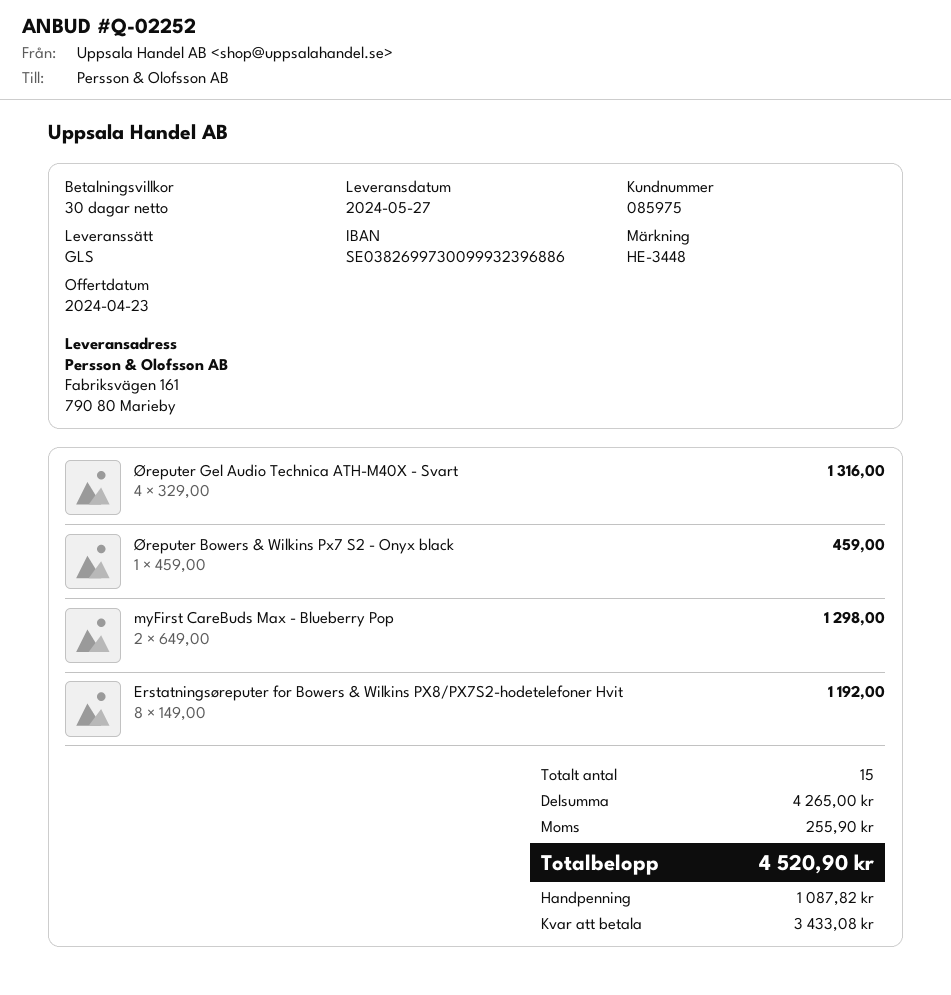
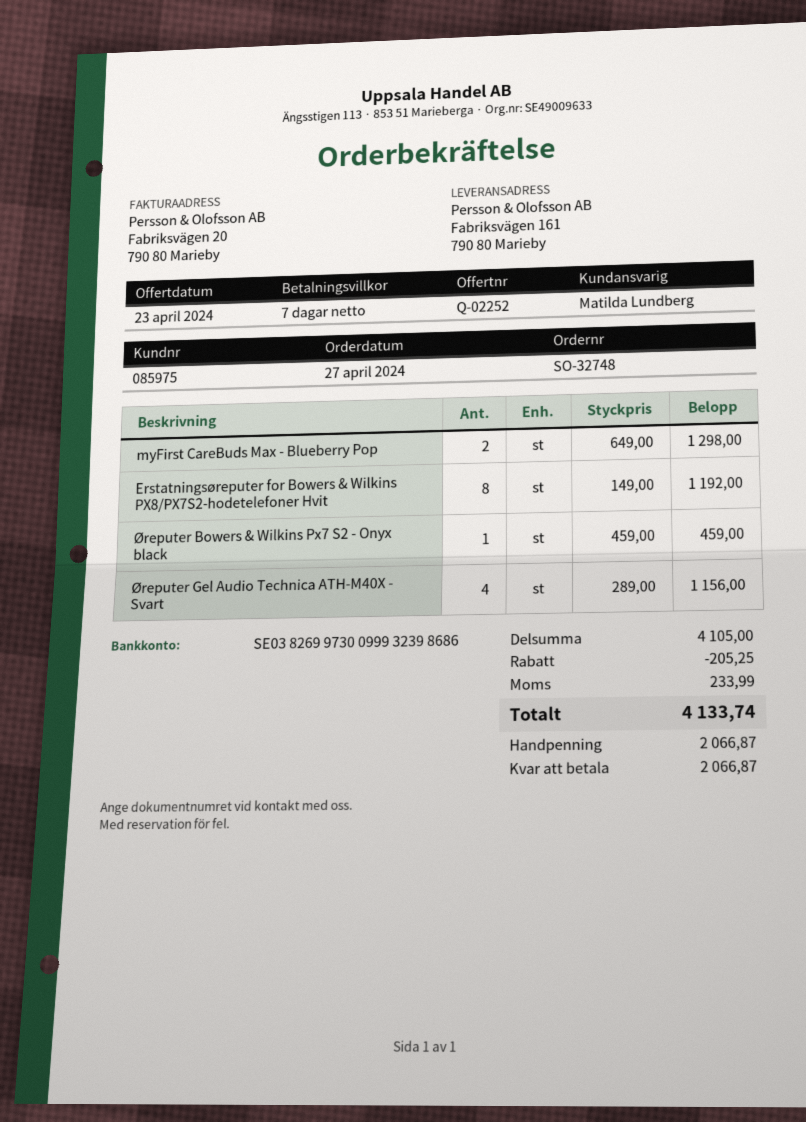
payment terms: 30 days -> 7 days
bank account: SE0382699730099932396886 -> SE0382699730099932398686
Øreputer Gel Audio Technica ATH-M40X - Svart: 4 x 329.00 = 1316.00 -> 4 x 289.00 = 1156.00
subtotal: 4265.00 -> 4105.00
discount: none -> 205.25
tax: 255.90 -> 233.99
total: 4520.90 -> 4133.74
deposit: 1087.82 -> 2066.87
balance: 3433.08 -> 2066.87

